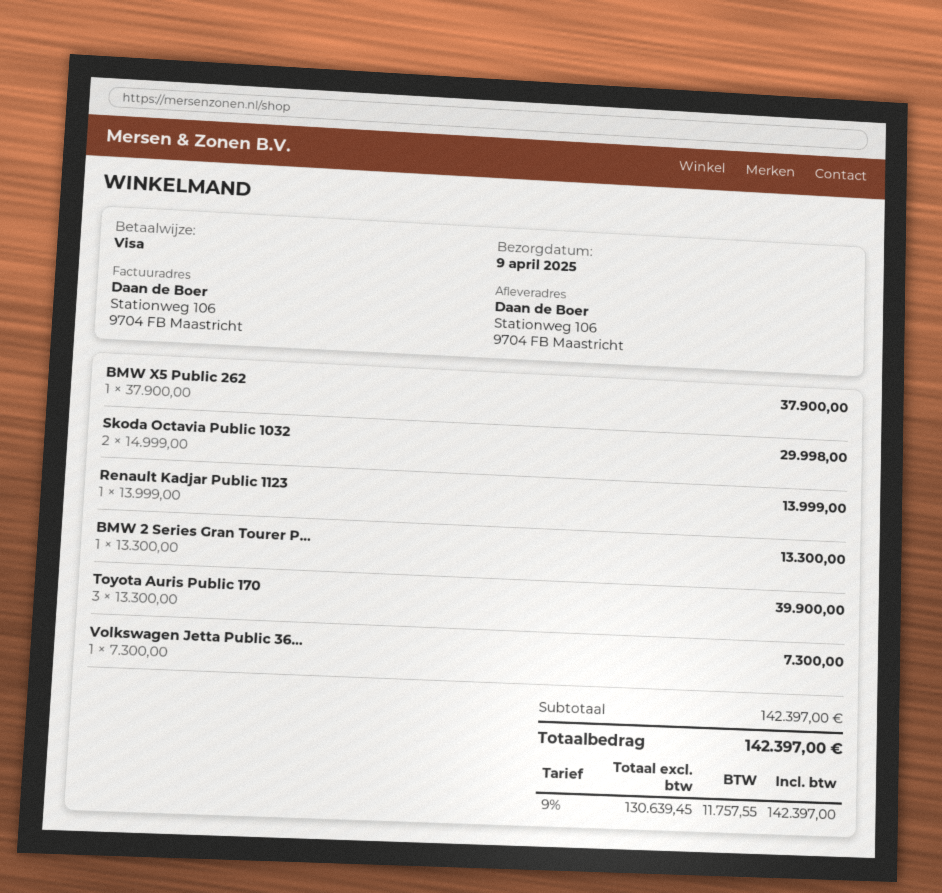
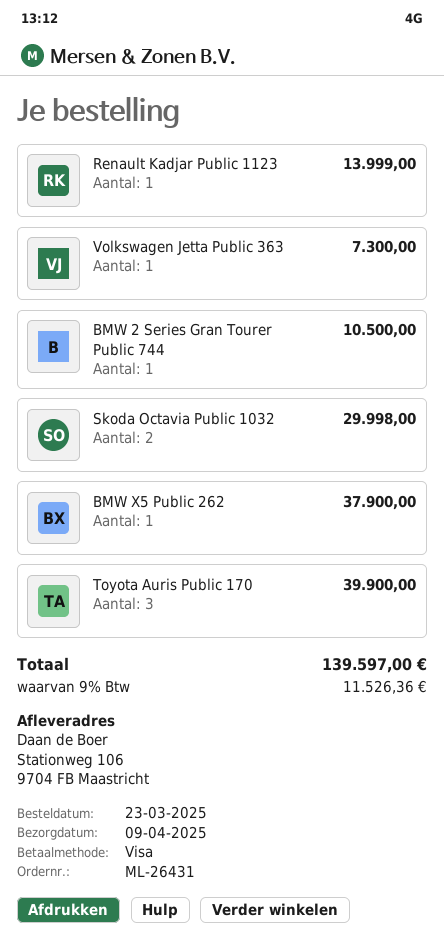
BMW 2 Series Gran Tourer P...: 1 for 13300.00 -> 1 for 10500.00
tax: 9% = 11757.55 -> 9% = 11526.36
total: 142397.00 -> 139597.00

